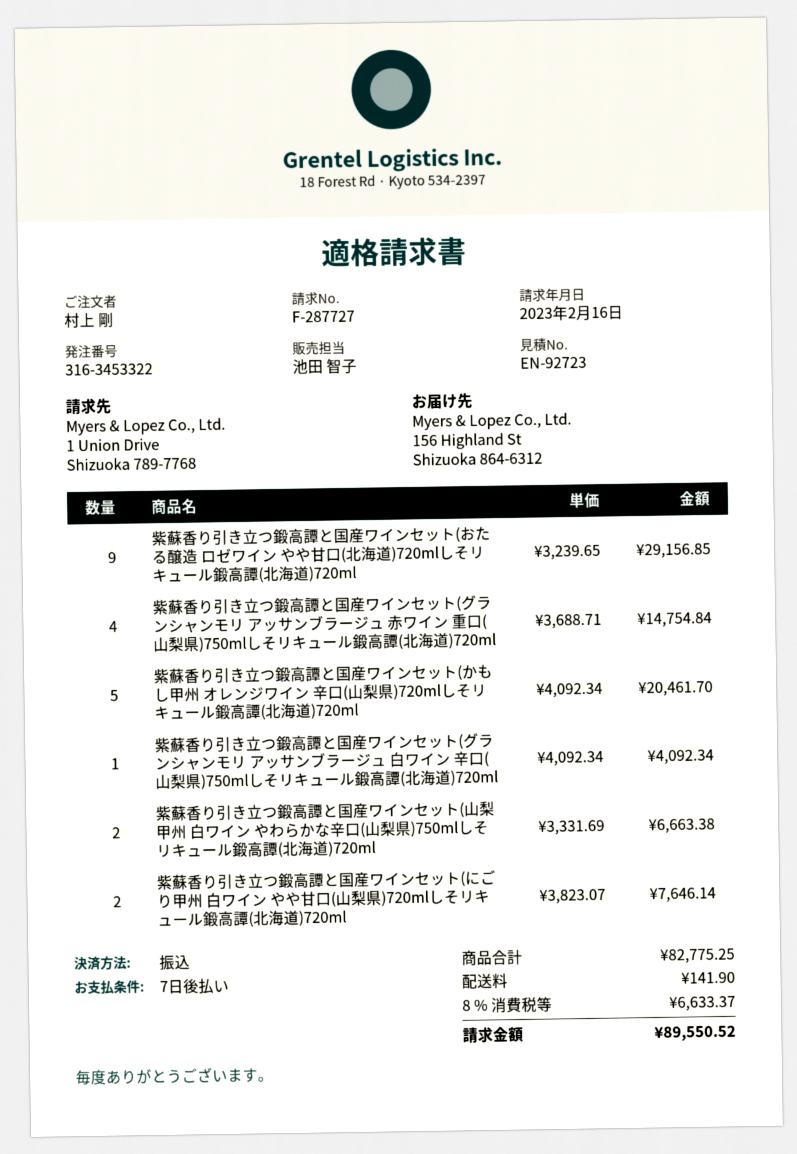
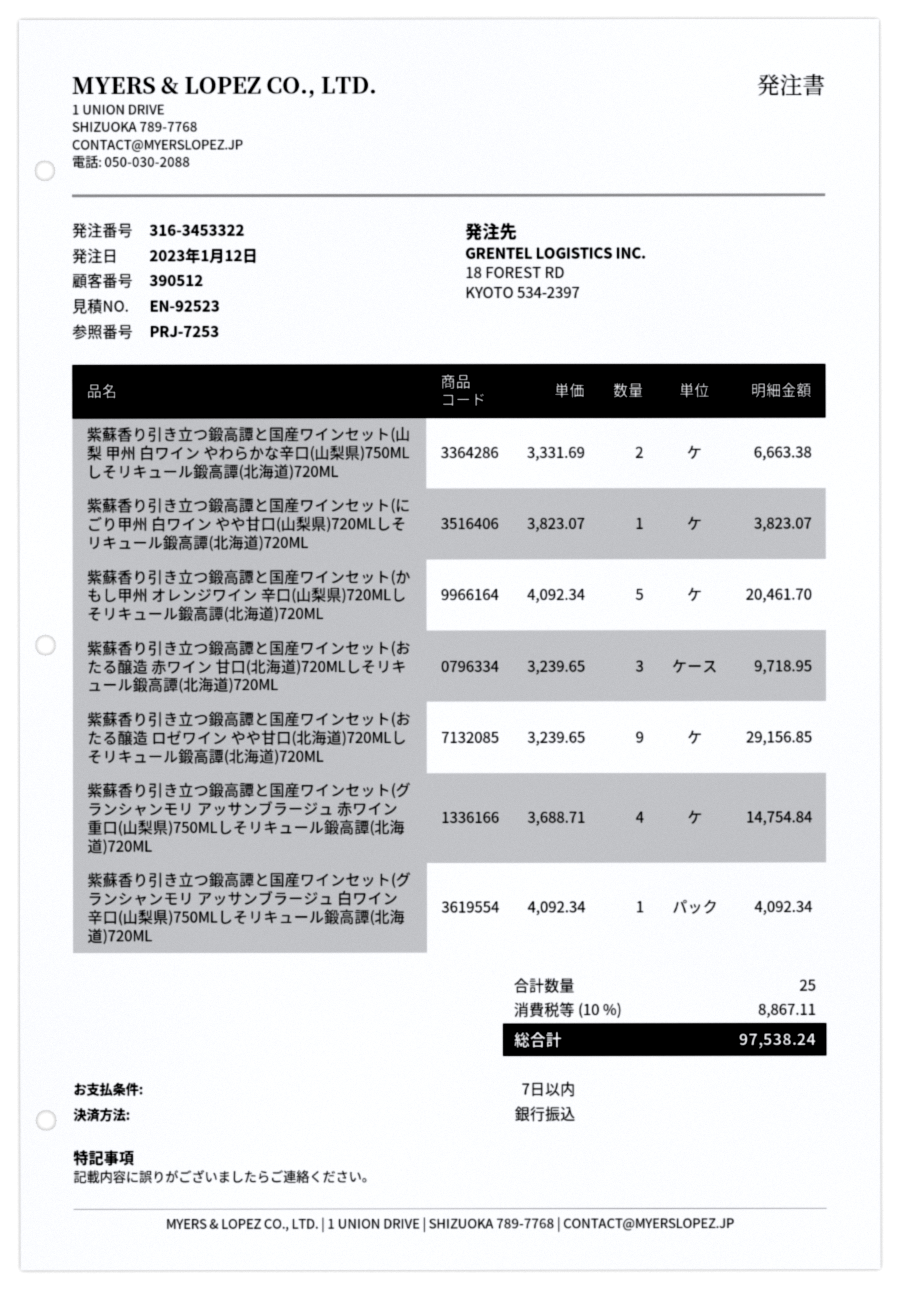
quote number: EN-92723 -> EN-92523
紫蘇香り引き立つ鍛高譚と国産ワインセット(にごり甲州 白ワイン やや甘口(山梨県)720mlしそリキュール鍛高譚(北海道)720ml: 2 x 3823.07 = 7646.14 -> 1 x 3823.07 = 3823.07
紫蘇香り引き立つ鍛高譚と国産ワインセット(おたる醸造 赤ワイン 甘口(北海道)720MLしそリキュール鍛高譚(北海道)720ML: none -> 3 x 3239.65 = 9718.95
shipping: 141.90 -> none
tax: 8% = 6633.37 -> 10% = 8867.11
total: 89550.52 -> 97538.24

